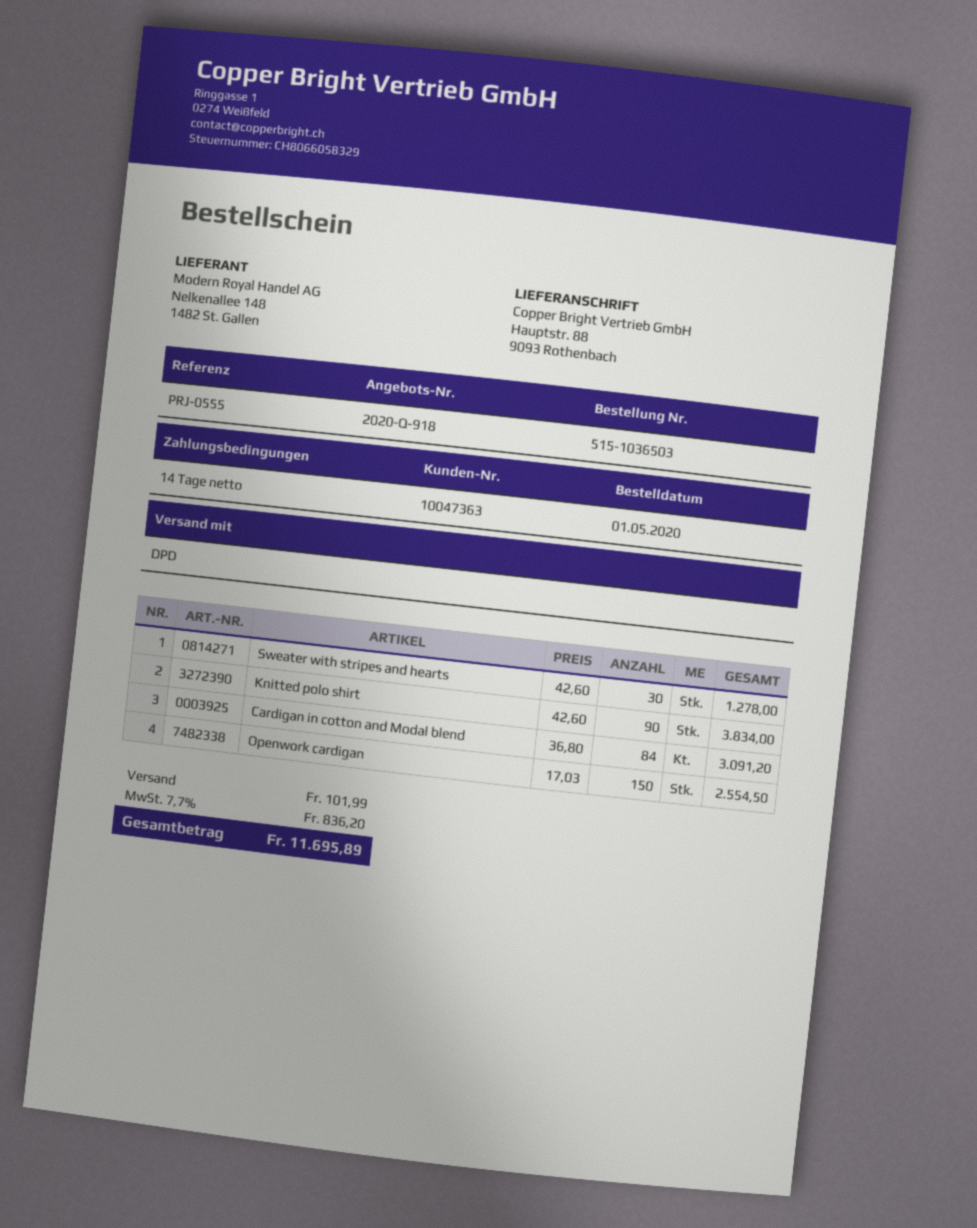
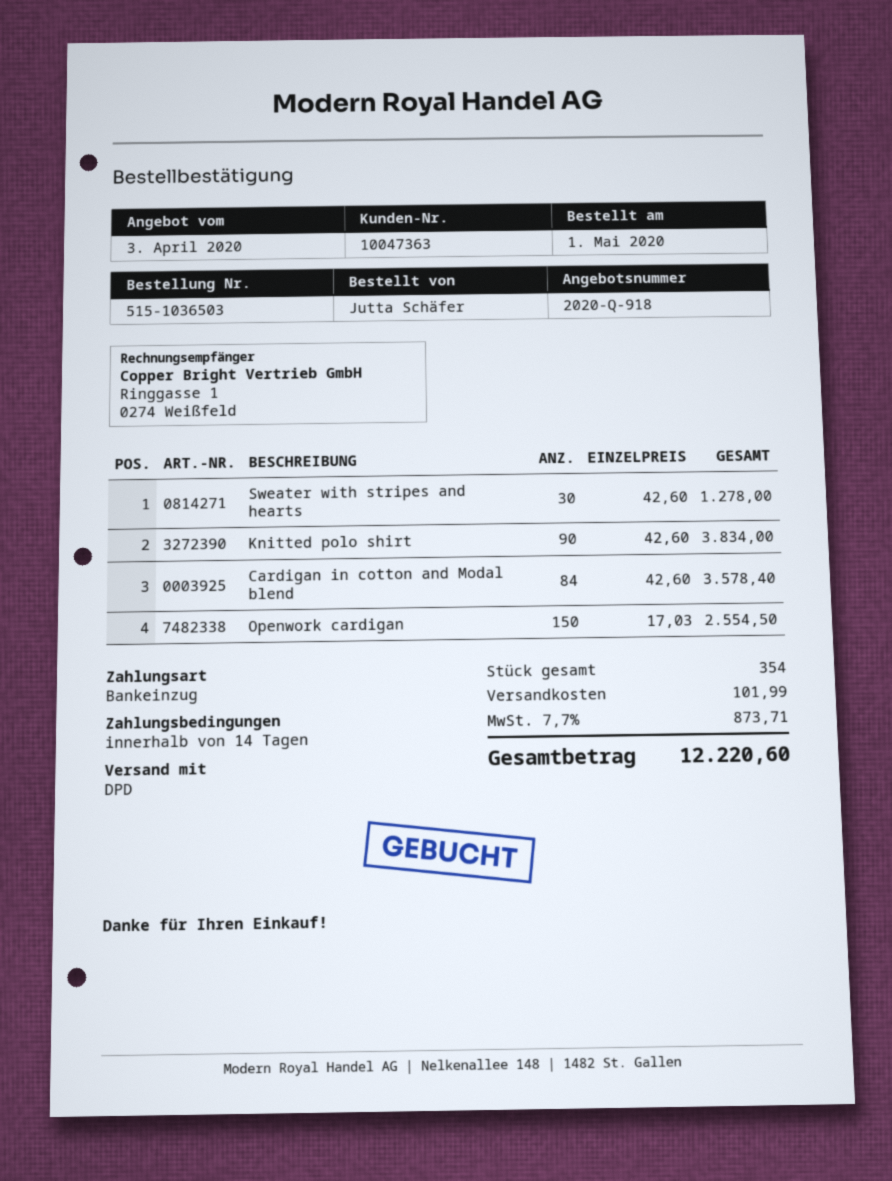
Cardigan in cotton and Modal blend: 84 x 36.80 = 3091.20 -> 84 x 42.60 = 3578.40
tax: 7.7% = 836.20 -> 7.7% = 873.71
total: 11695.89 -> 12220.60

